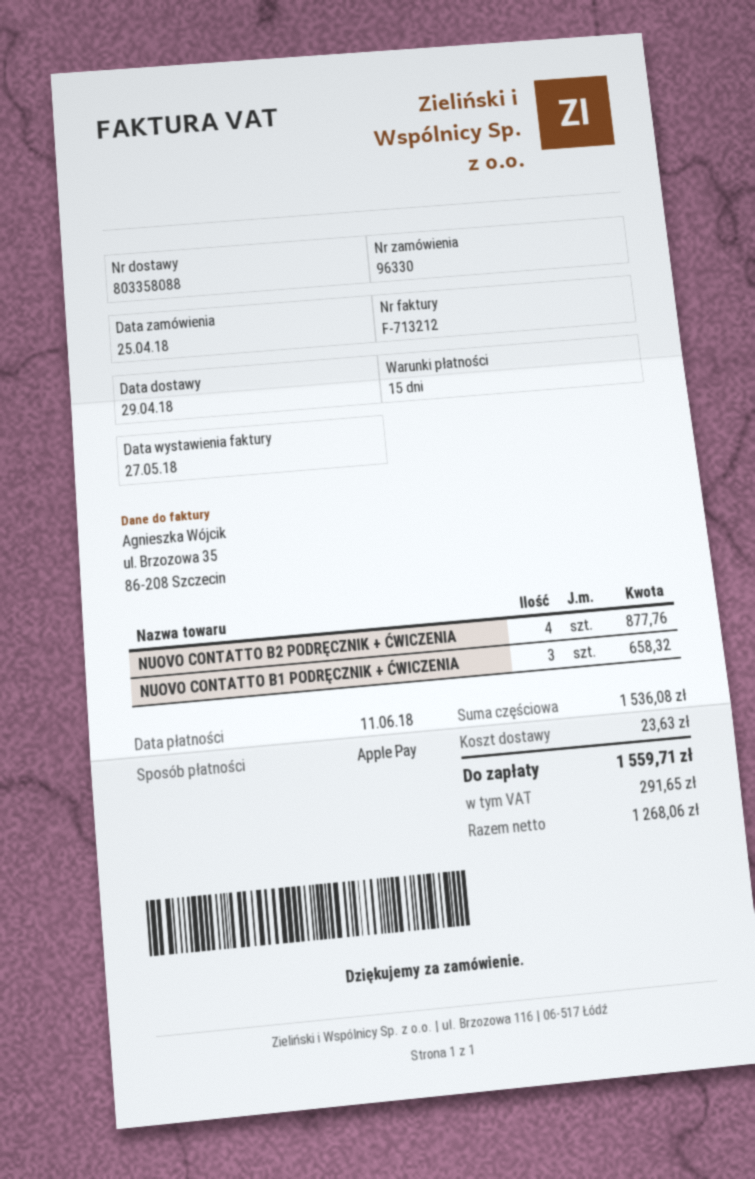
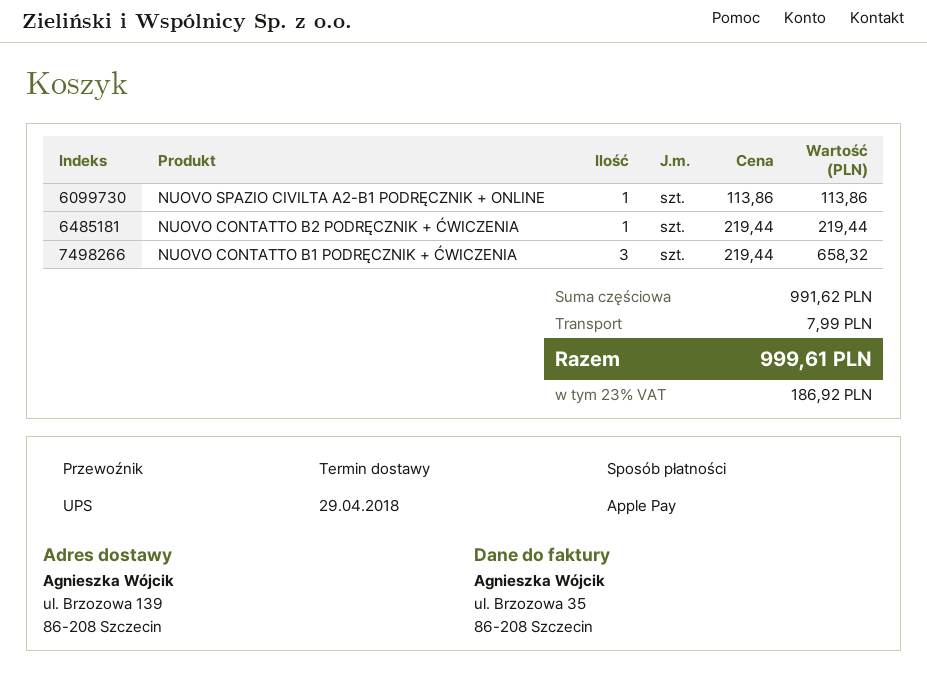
NUOVO CONTATTO B2 PODRĘCZNIK + ĆWICZENIA: 4 for 877.76 -> 1 for 219.44
NUOVO SPAZIO CIVILTA A2-B1 PODRĘCZNIK + ONLINE: none -> 1 for 113.86
subtotal: 1536.08 -> 991.62
shipping: 23.63 -> 7.99
tax: 291.65 -> 186.92
total: 1559.71 -> 999.61

